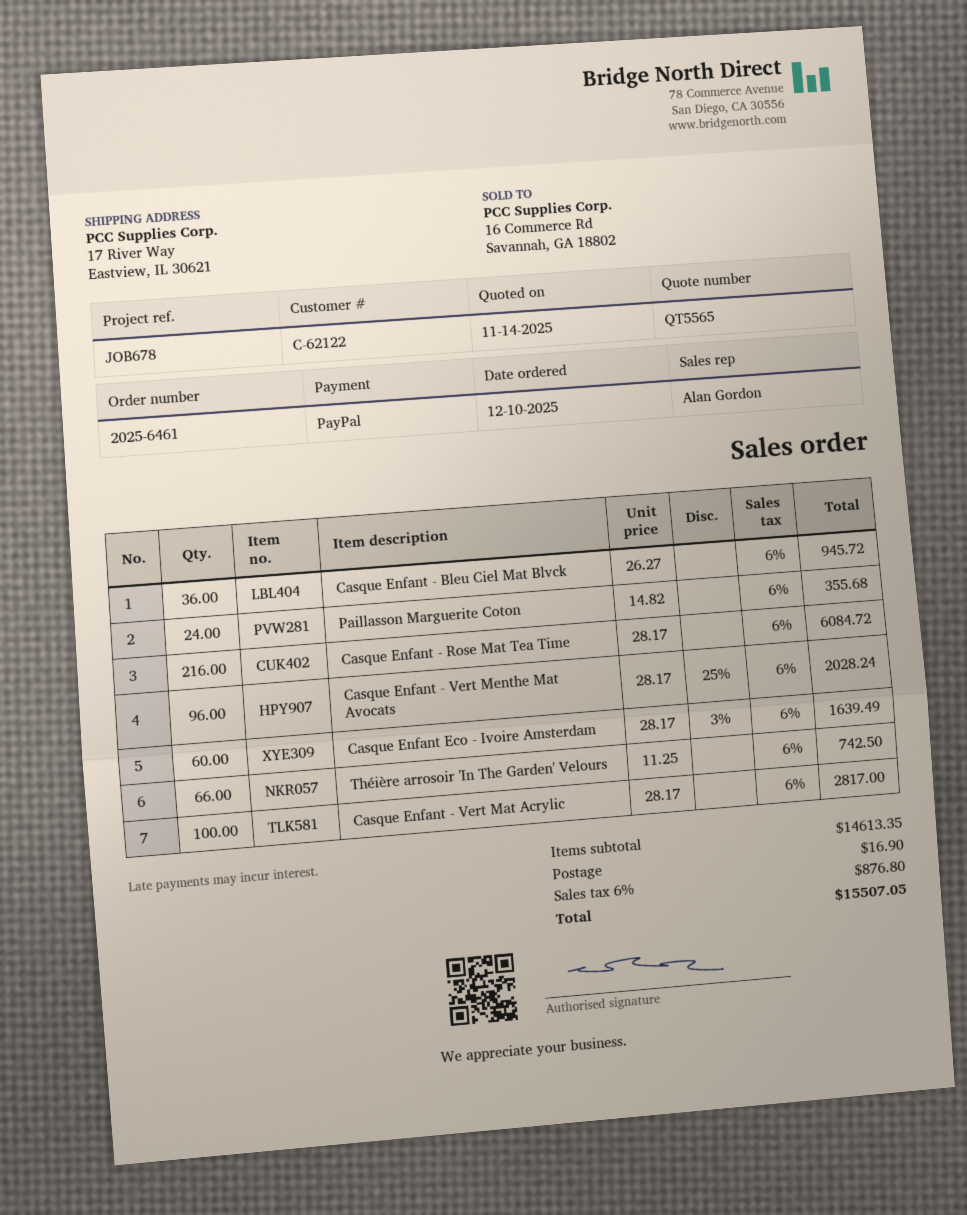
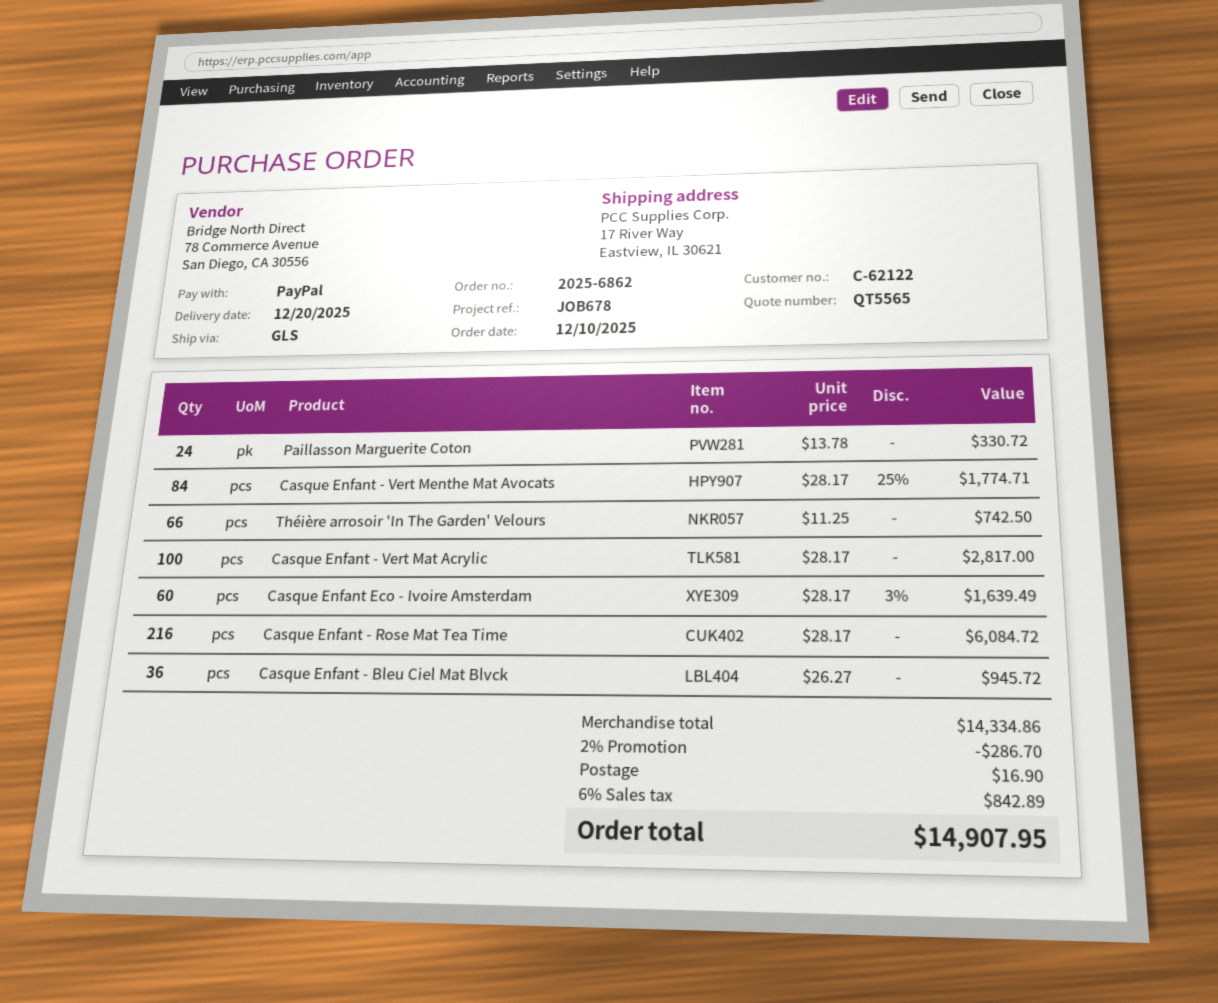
order number: 2025-6461 -> 2025-6862
Paillasson Marguerite Coton: 24 x 14.82 = 355.68 -> 24 x 13.78 = 330.72
Casque Enfant - Vert Menthe Mat Avocats: 96 x 28.17 - 25% = 2028.24 -> 84 x 28.17 - 25% = 1774.71
subtotal: 14613.35 -> 14334.86
discount: none -> 2% = 286.70
tax: 6% = 876.80 -> 6% = 842.89
total: 15507.05 -> 14907.95

